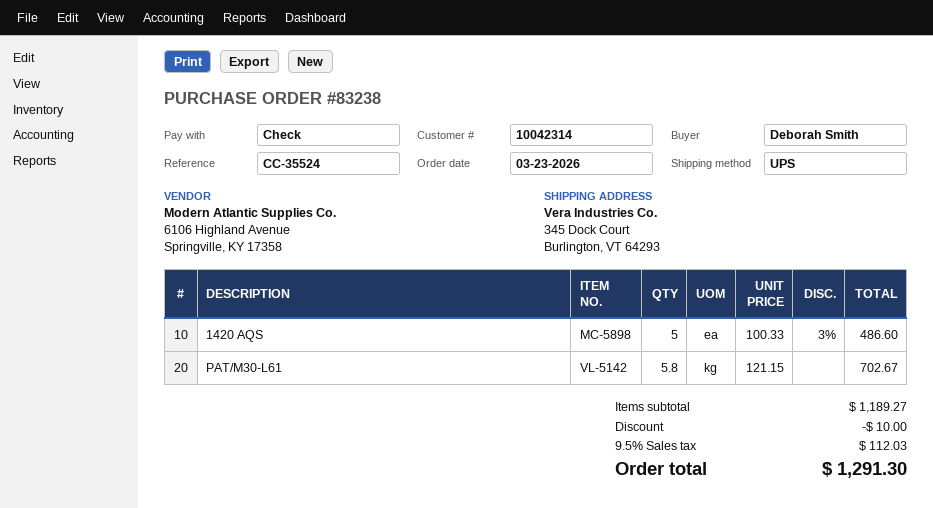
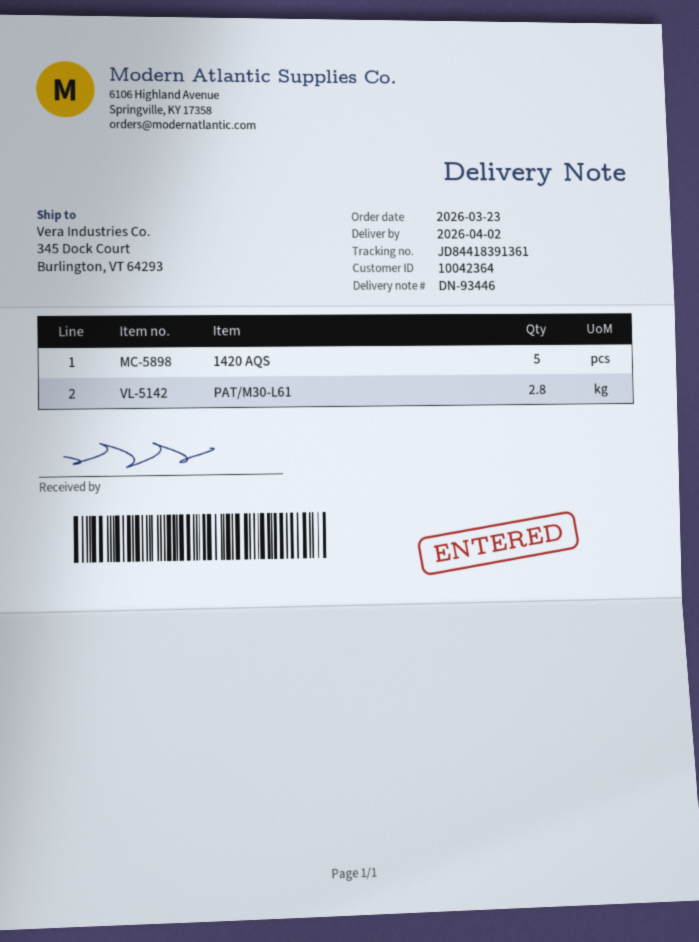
customer number: 10042314 -> 10042364
PAT/M30-L61: 5.8 -> 2.8

